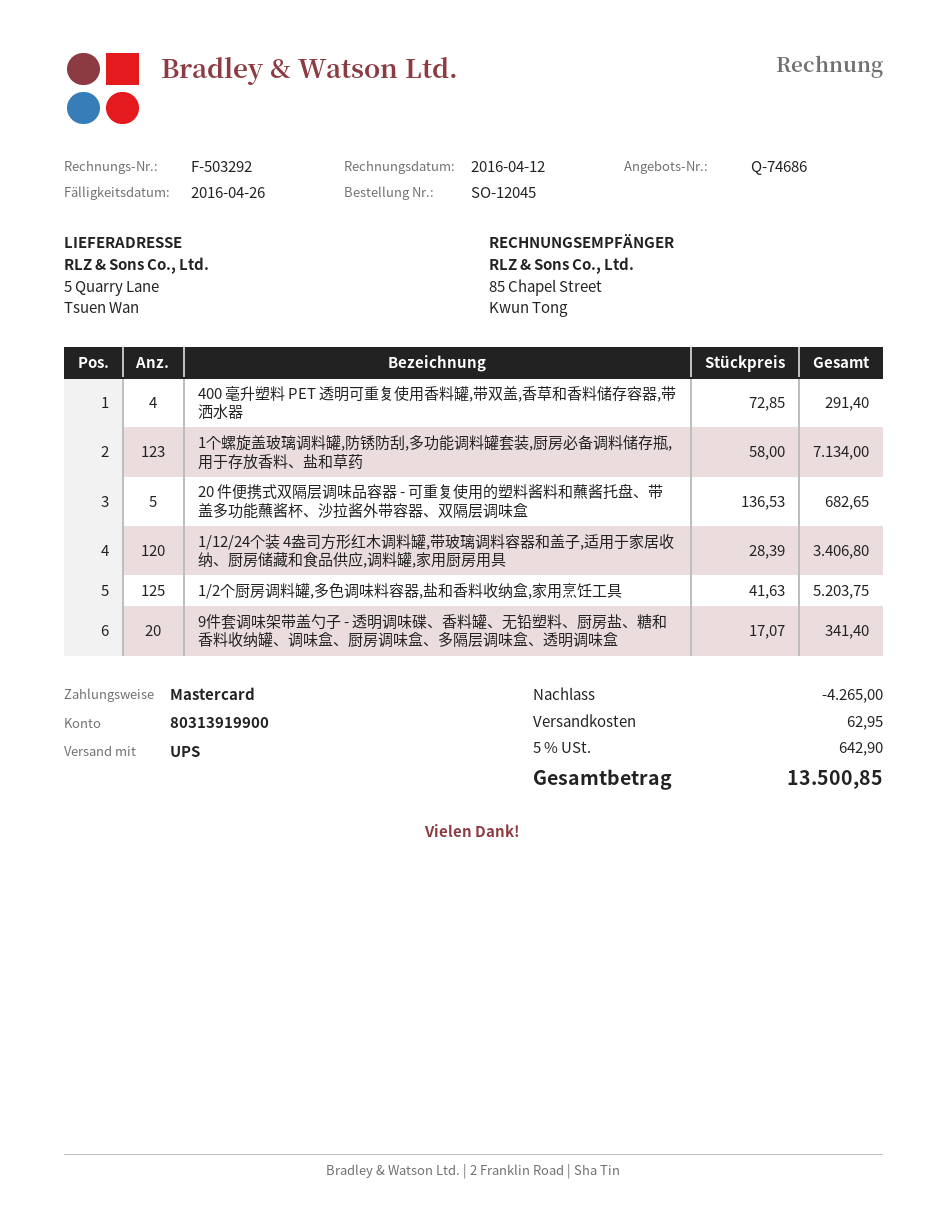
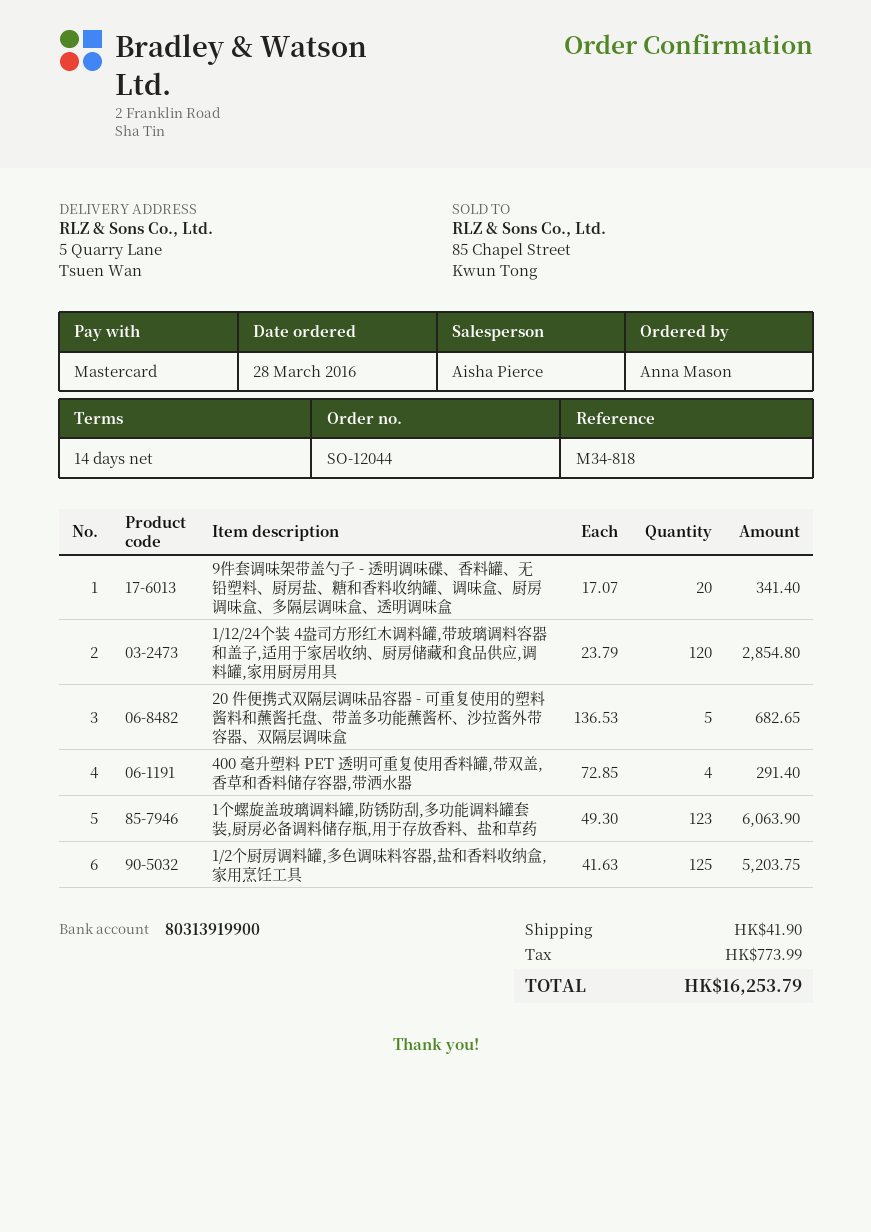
order number: SO-12045 -> SO-12044
1个螺旋盖玻璃调料罐,防锈防刮,多功能调料罐套装,厨房必备调料储存瓶,用于存放香料、盐和草药: 123 x 58.00 = 7134.00 -> 123 x 49.30 = 6063.90
1/12/24个装 4盎司方形红木调料罐,带玻璃调料容器和盖子,适用于家居收纳、厨房储藏和食品供应,调料罐,家用厨房用具: 120 x 28.39 = 3406.80 -> 120 x 23.79 = 2854.80
discount: 4265.00 -> none
shipping: 62.95 -> 41.90
tax: 642.90 -> 773.99
total: 13500.85 -> 16253.79

